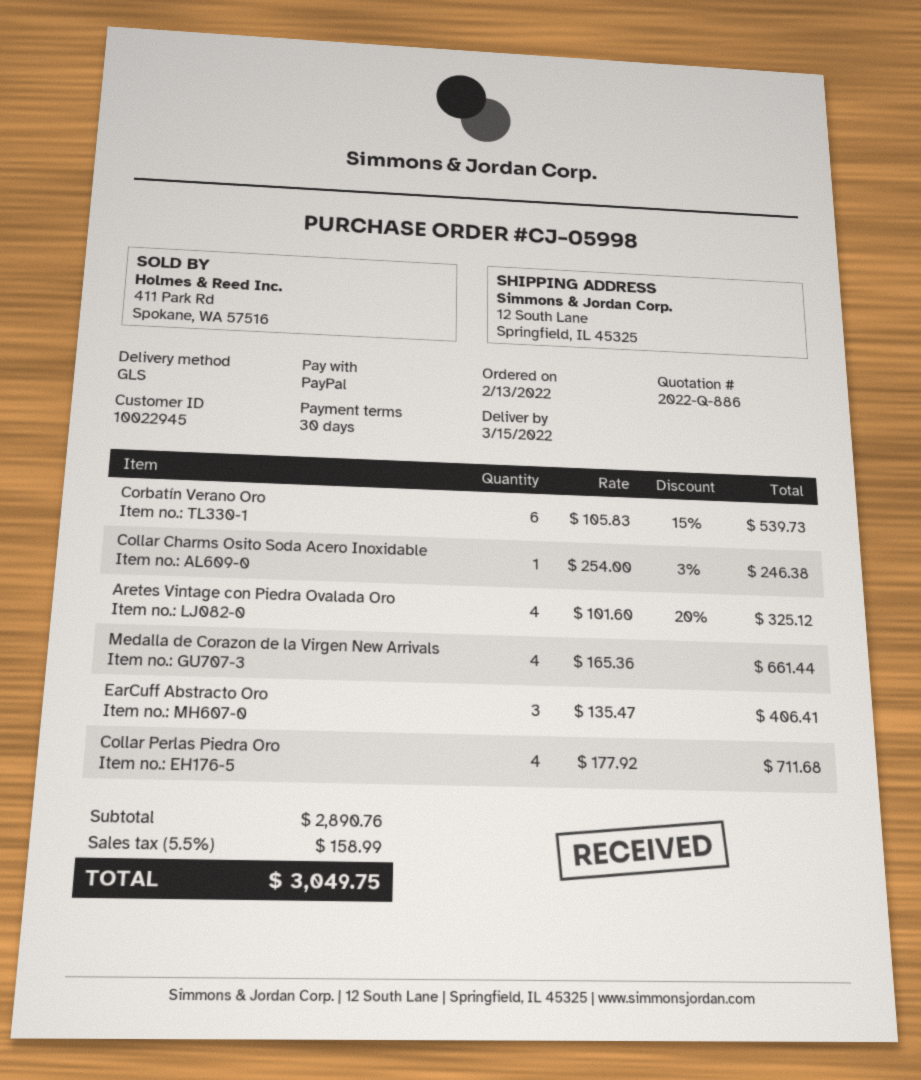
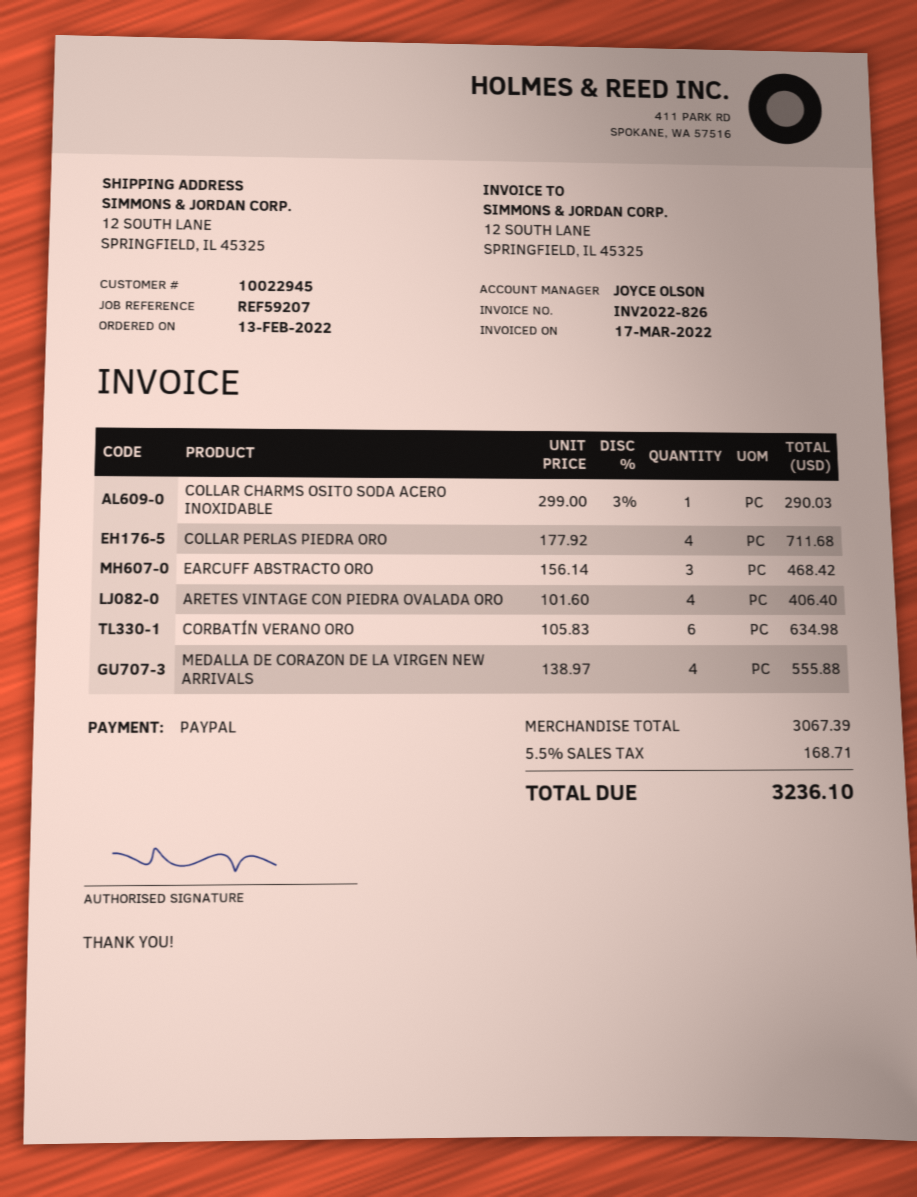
Corbatín Verano Oro: 6 x 105.83 - 15% = 539.73 -> 6 x 105.83 = 634.98
Collar Charms Osito Soda Acero Inoxidable: 1 x 254.00 - 3% = 246.38 -> 1 x 299.00 - 3% = 290.03
Aretes Vintage con Piedra Ovalada Oro: 4 x 101.60 - 20% = 325.12 -> 4 x 101.60 = 406.40
Medalla de Corazon de la Virgen New Arrivals: 4 x 165.36 = 661.44 -> 4 x 138.97 = 555.88
EarCuff Abstracto Oro: 3 x 135.47 = 406.41 -> 3 x 156.14 = 468.42
subtotal: 2890.76 -> 3067.39
tax: 5.5% = 158.99 -> 5.5% = 168.71
total: 3049.75 -> 3236.10

